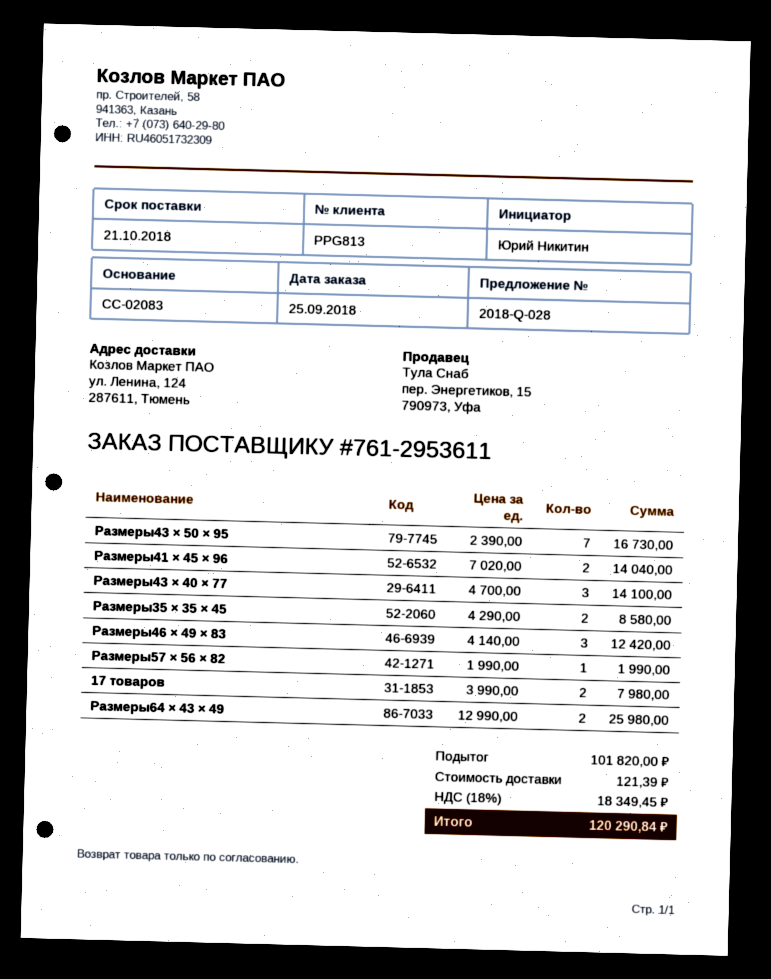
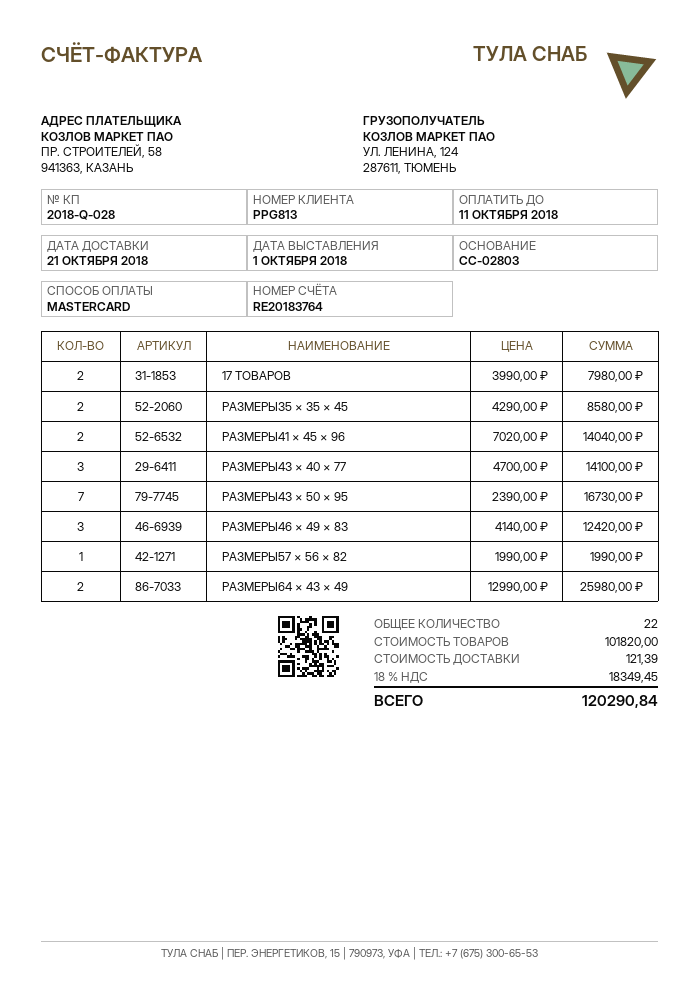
reference: CC-02083 -> CC-02803

